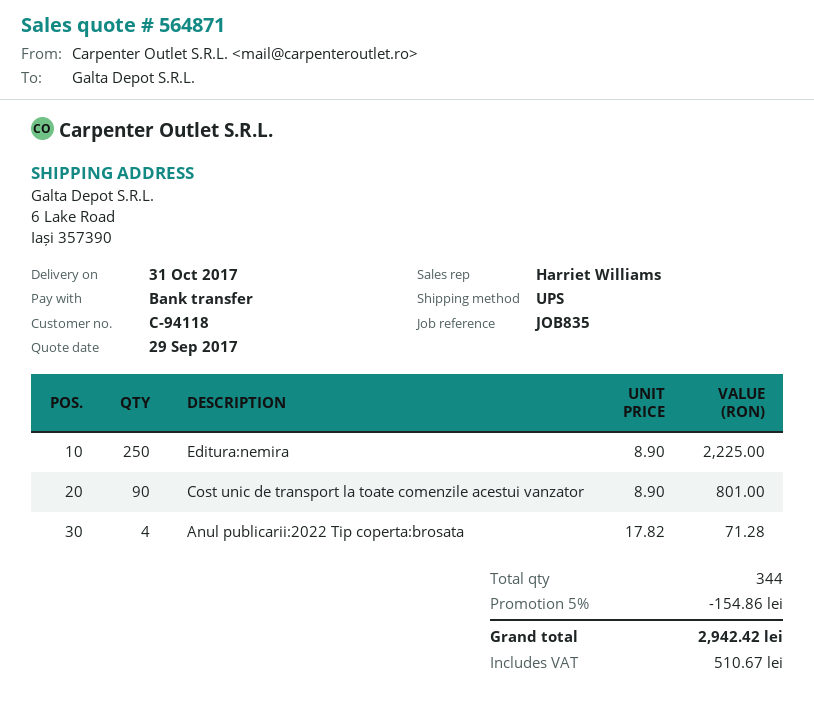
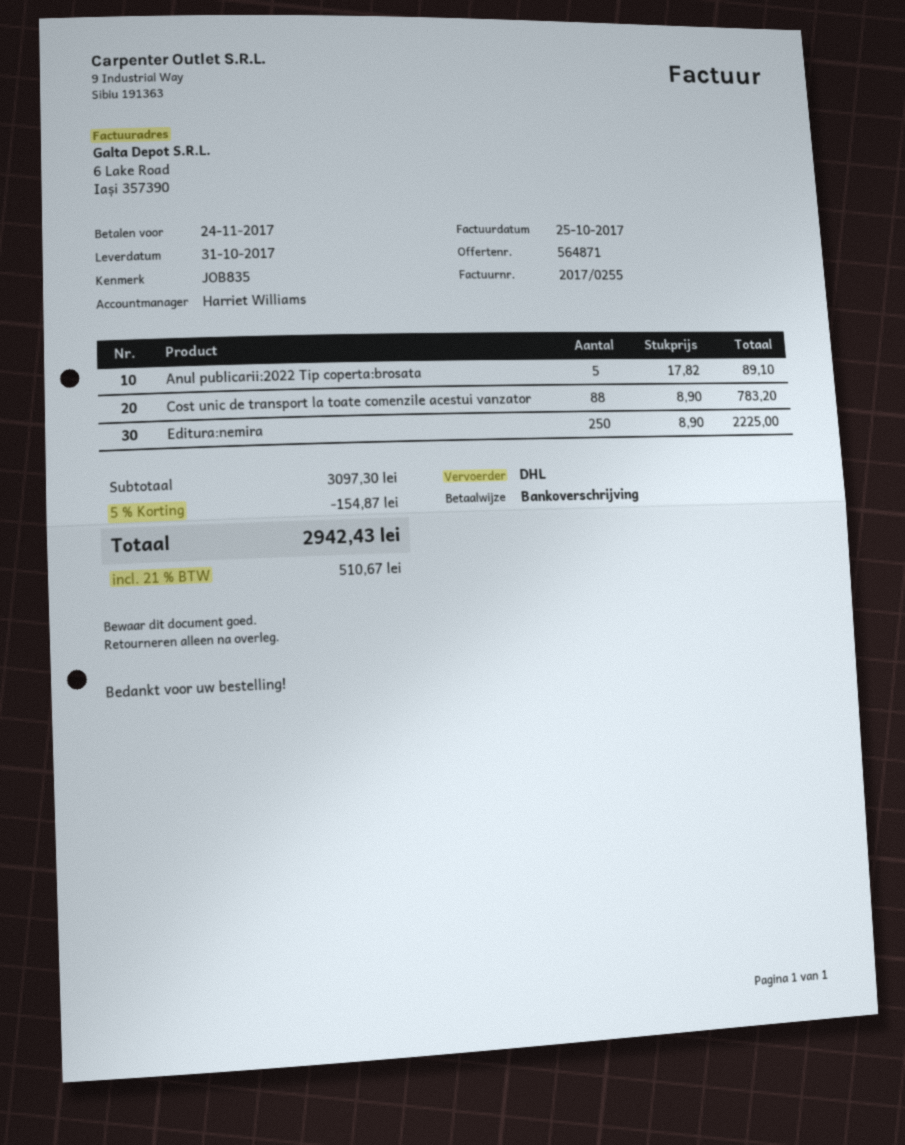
shipping method: UPS -> DHL
Cost unic de transport la toate comenzile acestui vanzator: 90 x 8.90 = 801.00 -> 88 x 8.90 = 783.20
Anul publicarii:2022 Tip coperta:brosata: 4 x 17.82 = 71.28 -> 5 x 17.82 = 89.10
discount: 5% = 154.86 -> 5% = 154.87
total: 2942.42 -> 2942.43

